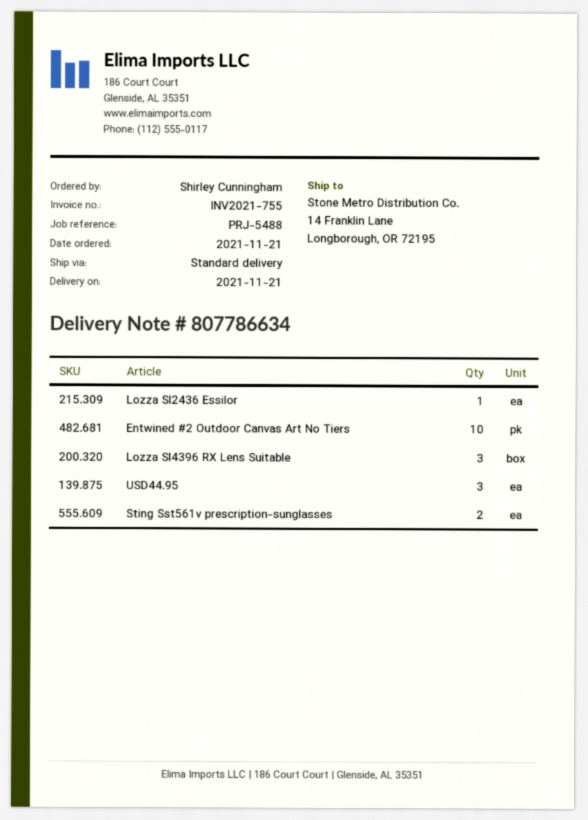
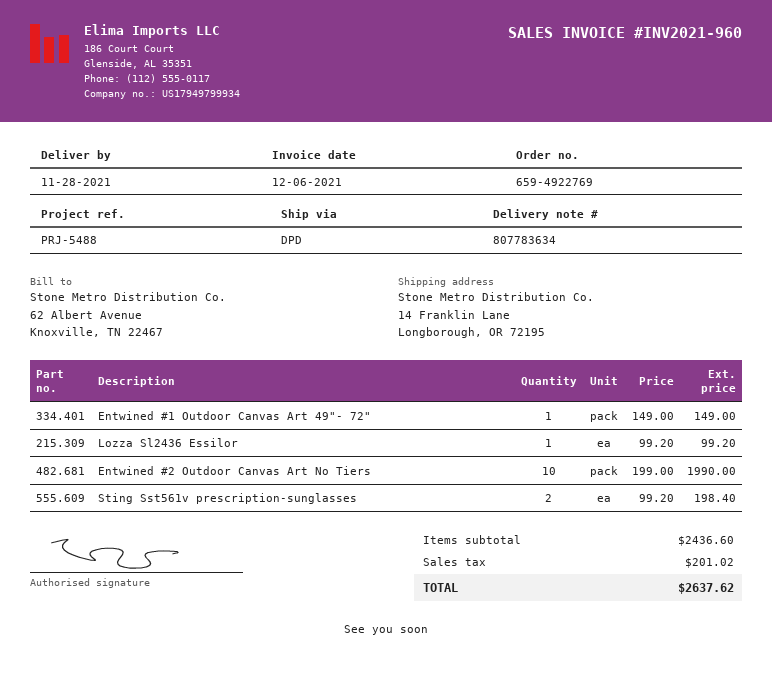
delivery note number: 807786634 -> 807783634
delivery date: 2021-11-21 -> 2021-11-28
invoice number: INV2021-755 -> INV2021-960
shipping method: standard -> DPD
Lozza Sl4396 RX Lens Suitable: 3 -> none
USD44.95: 3 -> none
Entwined #1 Outdoor Canvas Art 49"- 72": none -> 1

